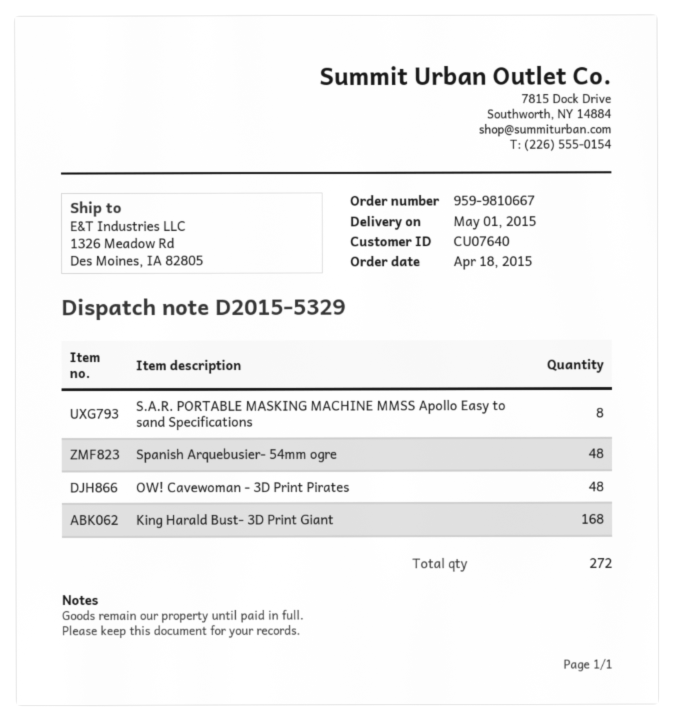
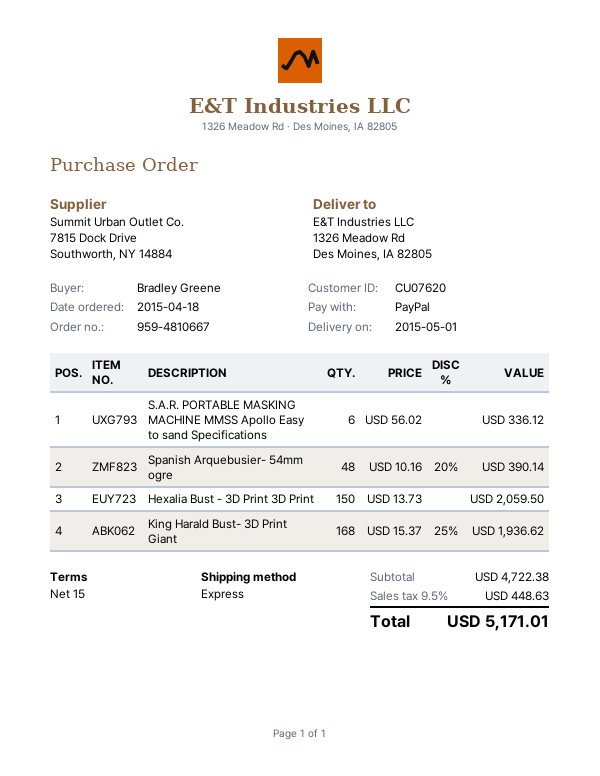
order number: 959-9810667 -> 959-4810667
customer number: CU07640 -> CU07620
S.A.R. PORTABLE MASKING MACHINE MMSS Apollo Easy to sand Specifications: 8 -> 6
OW! Cavewoman - 3D Print Pirates: 48 -> none
Hexalia Bust - 3D Print 3D Print: none -> 150

